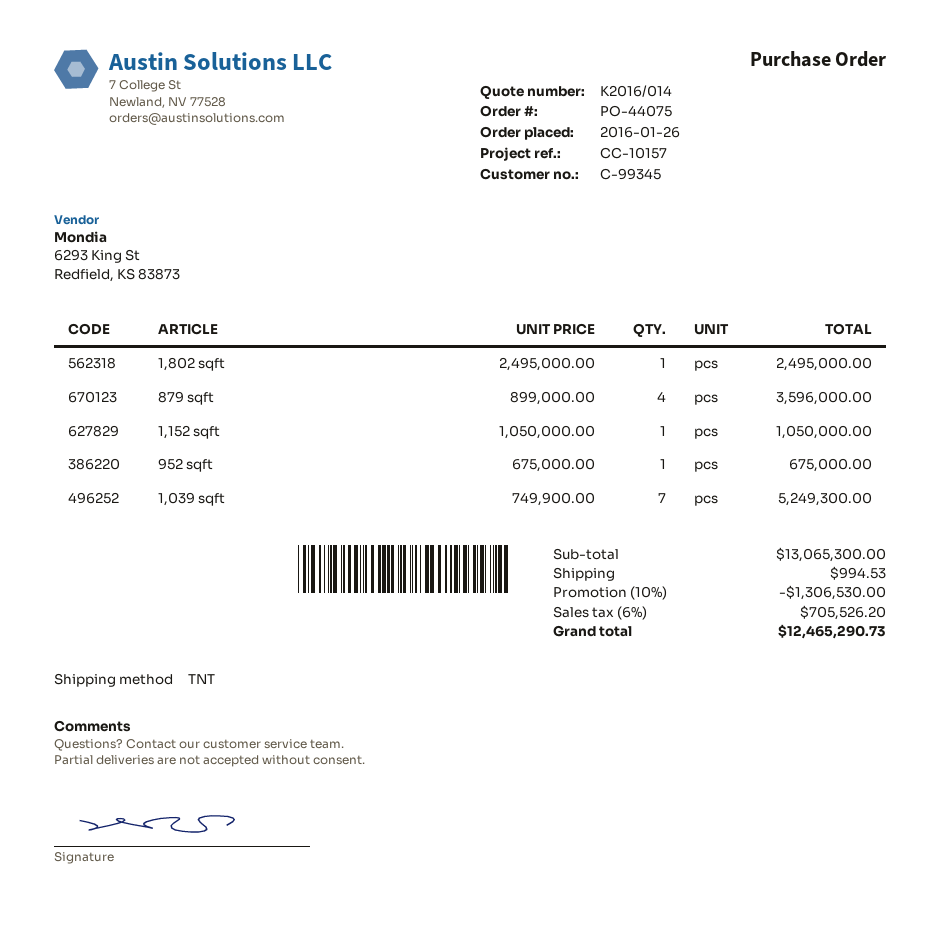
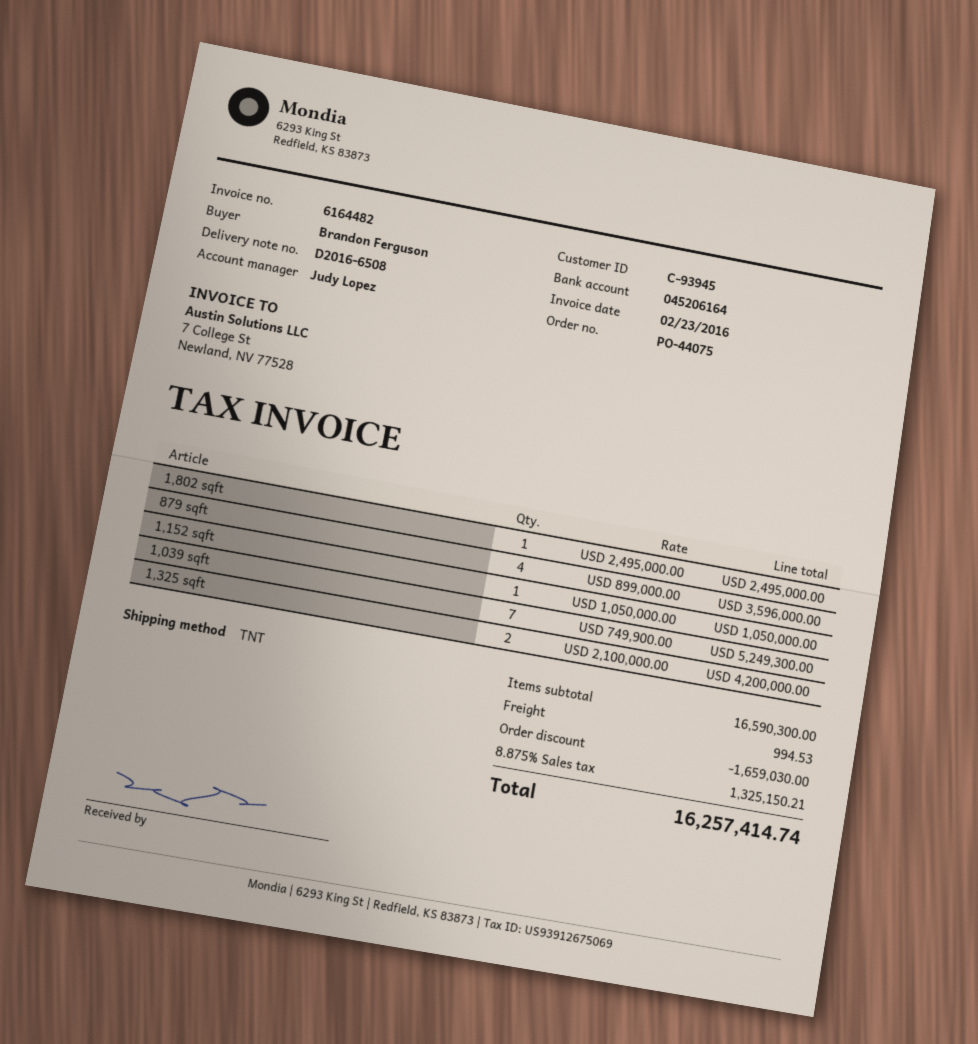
customer number: C-99345 -> C-93945
952 sqft: 1 x 675000.00 = 675000.00 -> none
1,325 sqft: none -> 2 x 2100000.00 = 4200000.00
subtotal: 13065300.00 -> 16590300.00
discount: 1306530.00 -> 1659030.00
tax: 6% = 705526.20 -> 8.875% = 1325150.21
total: 12465290.73 -> 16257414.74

